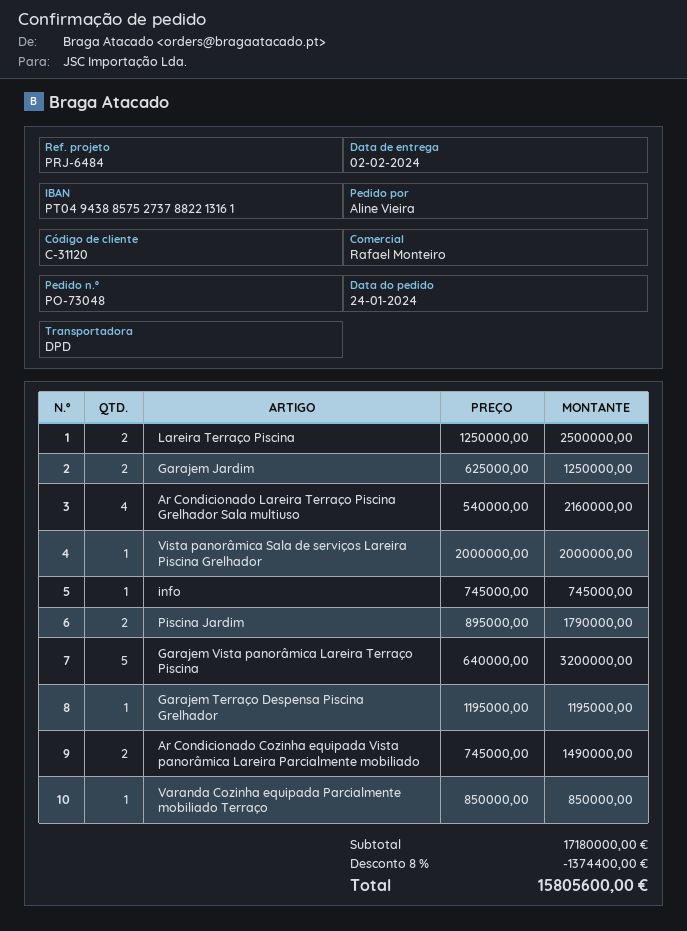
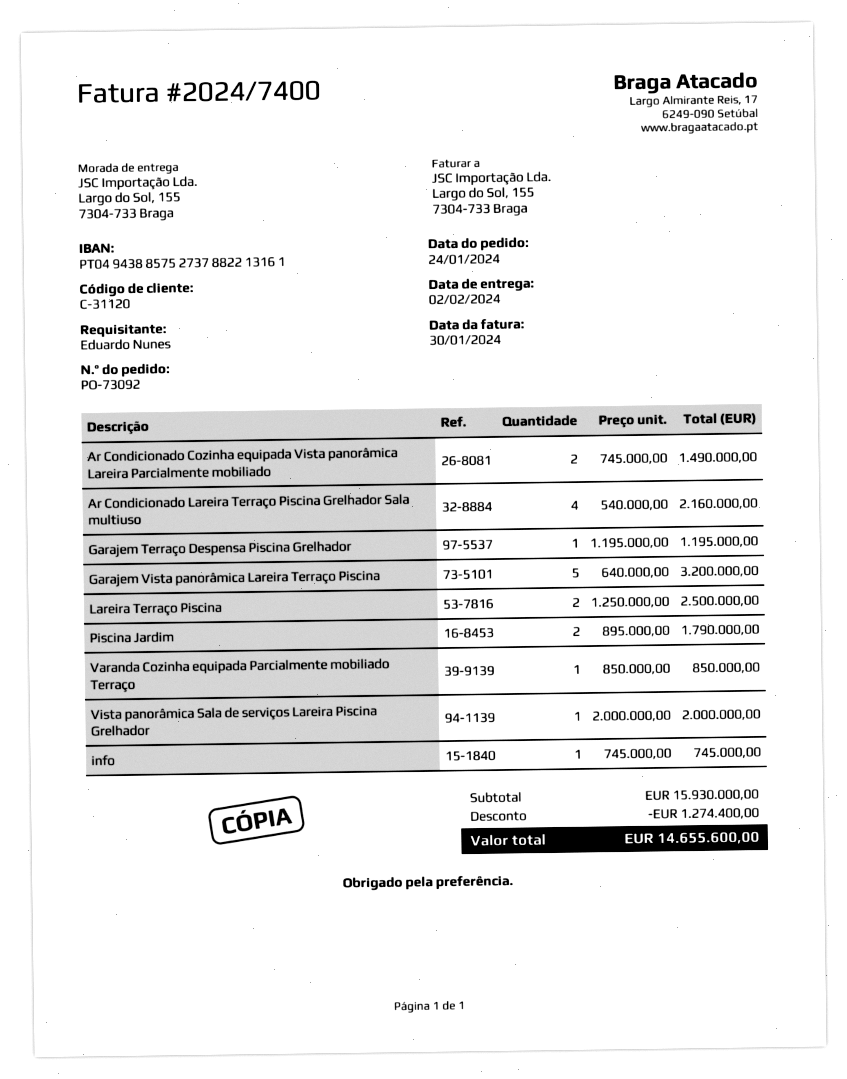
order number: PO-73048 -> PO-73092
ordered by: Aline Vieira -> Eduardo Nunes
Garajem Jardim: 2 x 625000.00 = 1250000.00 -> none
subtotal: 17180000.00 -> 15930000.00
discount: 1374400.00 -> 1274400.00
total: 15805600.00 -> 14655600.00

